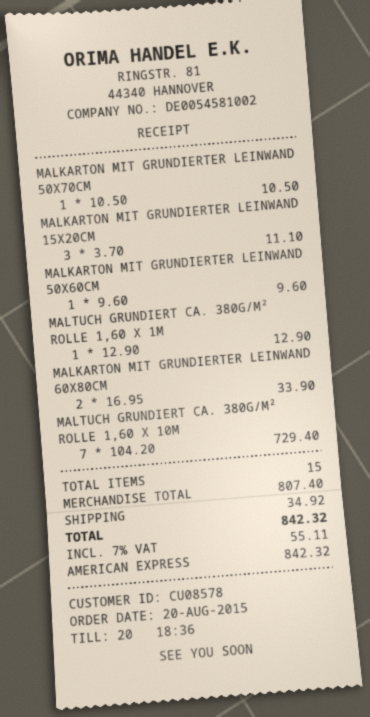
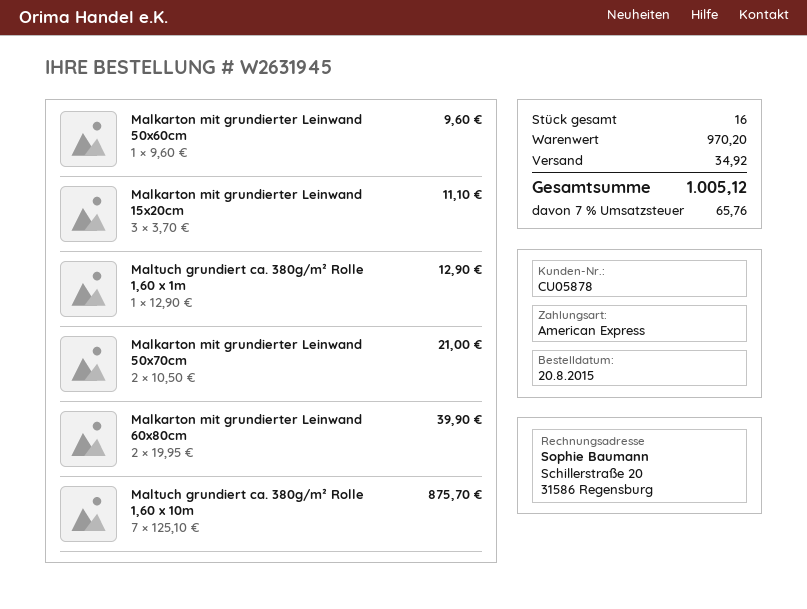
customer number: CU08578 -> CU05878
MALKARTON MIT GRUNDIERTER LEINWAND 50X70CM: 1 x 10.50 = 10.50 -> 2 x 10.50 = 21.00
MALKARTON MIT GRUNDIERTER LEINWAND 60X80CM: 2 x 16.95 = 33.90 -> 2 x 19.95 = 39.90
MALTUCH GRUNDIERT CA. 380G/M² ROLLE 1,60 X 10M: 7 x 104.20 = 729.40 -> 7 x 125.10 = 875.70
total quantity: 15 -> 16
subtotal: 807.40 -> 970.20
tax: 7% = 55.11 -> 7% = 65.76
total: 842.32 -> 1005.12

